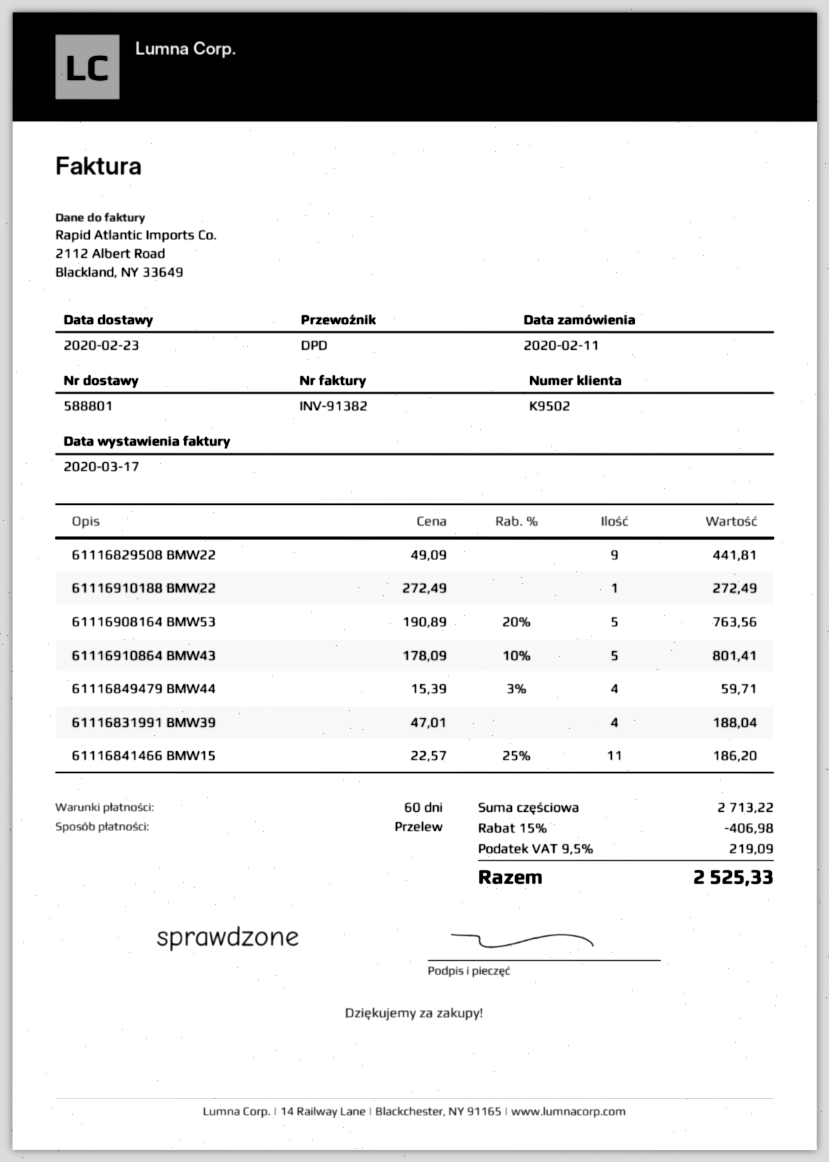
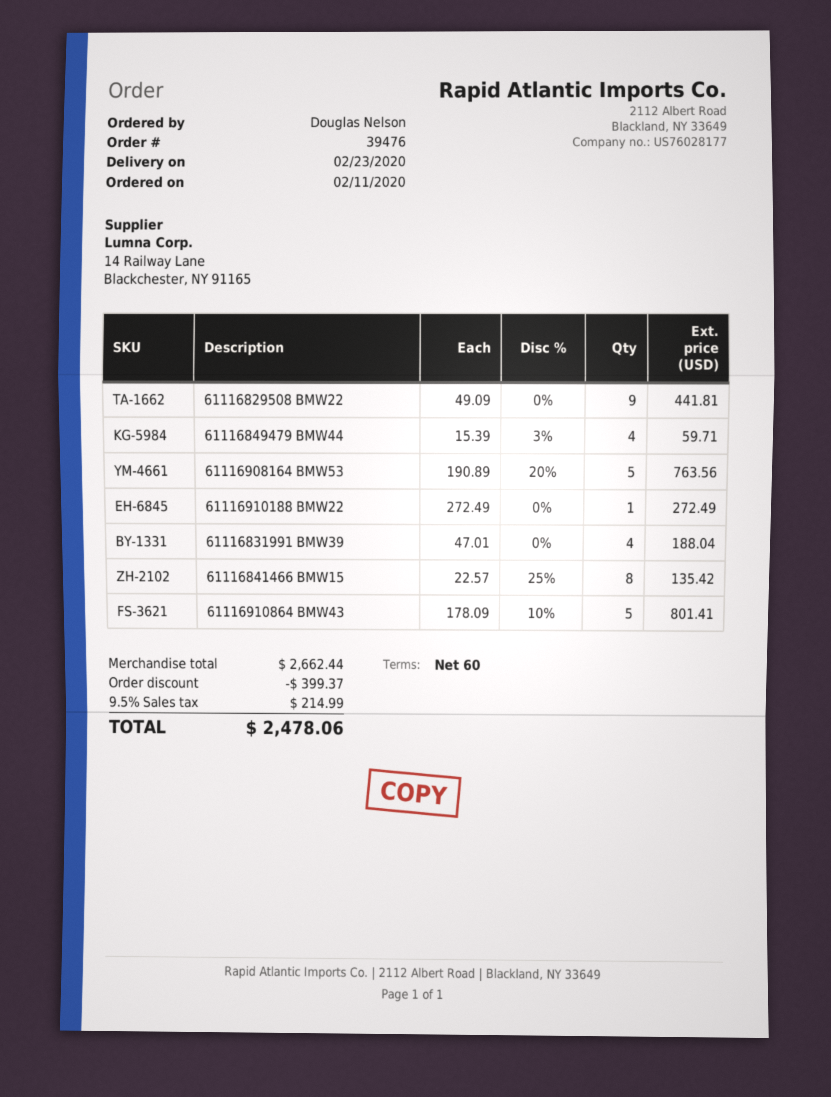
61116841466 BMW15: 11 x 22.57 - 25% = 186.20 -> 8 x 22.57 - 25% = 135.42
subtotal: 2713.22 -> 2662.44
discount: 406.98 -> 399.37
tax: 9.5% = 219.09 -> 9.5% = 214.99
total: 2525.33 -> 2478.06

